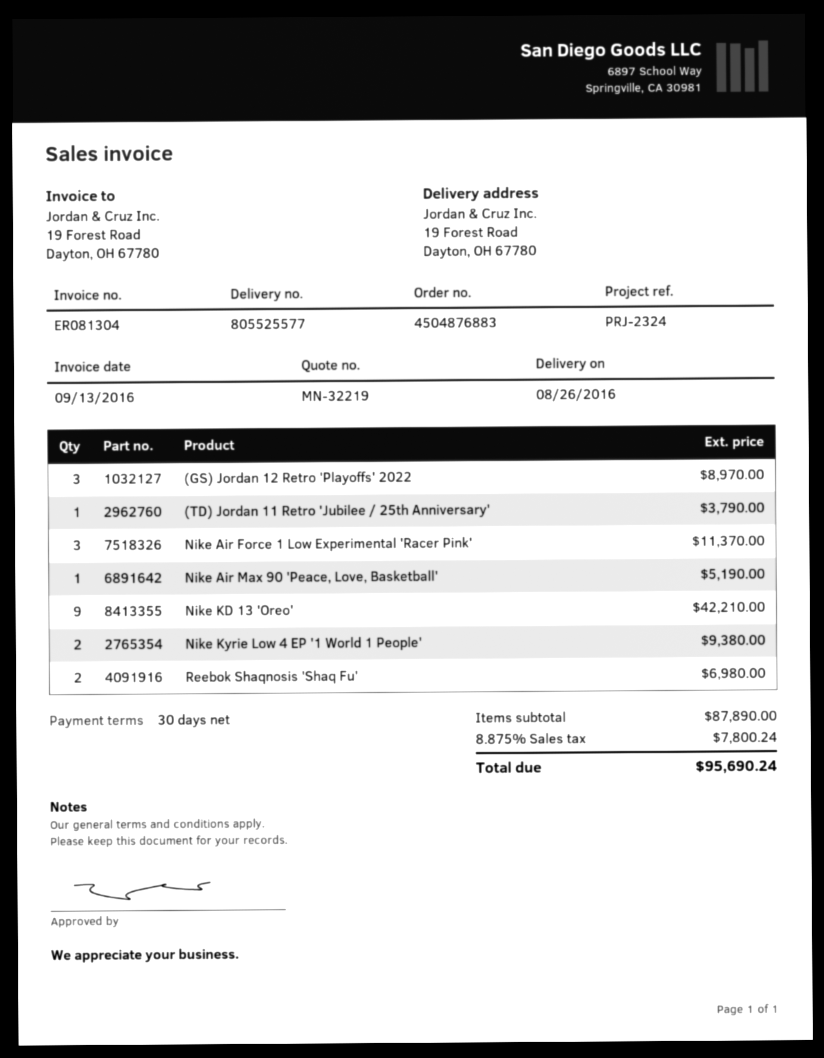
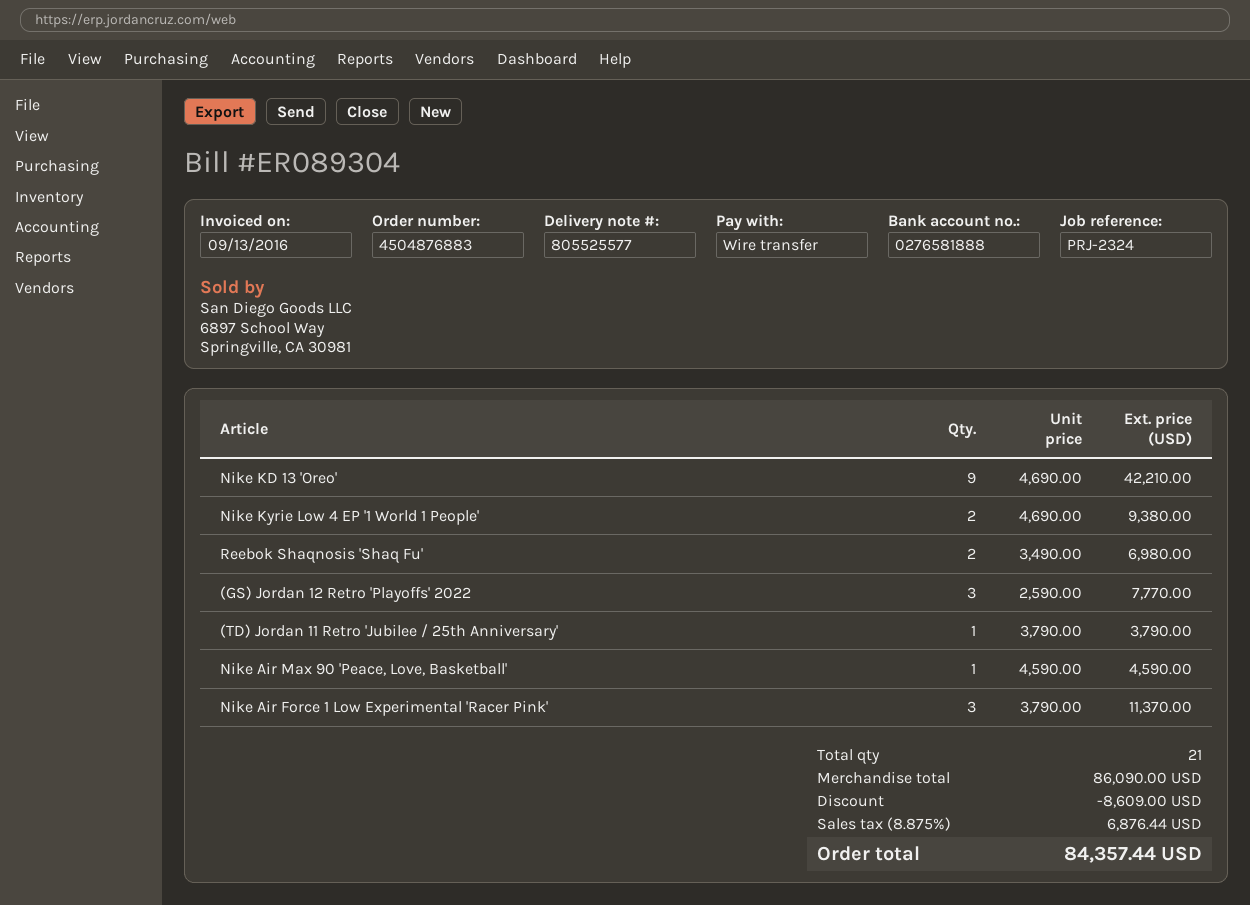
invoice number: ER081304 -> ER089304
(GS) Jordan 12 Retro 'Playoffs' 2022: 3 for 8970.00 -> 3 for 7770.00
Nike Air Max 90 'Peace, Love, Basketball': 1 for 5190.00 -> 1 for 4590.00
subtotal: 87890.00 -> 86090.00
discount: none -> 8609.00
tax: 8.875% = 7800.24 -> 8.875% = 6876.44
total: 95690.24 -> 84357.44

